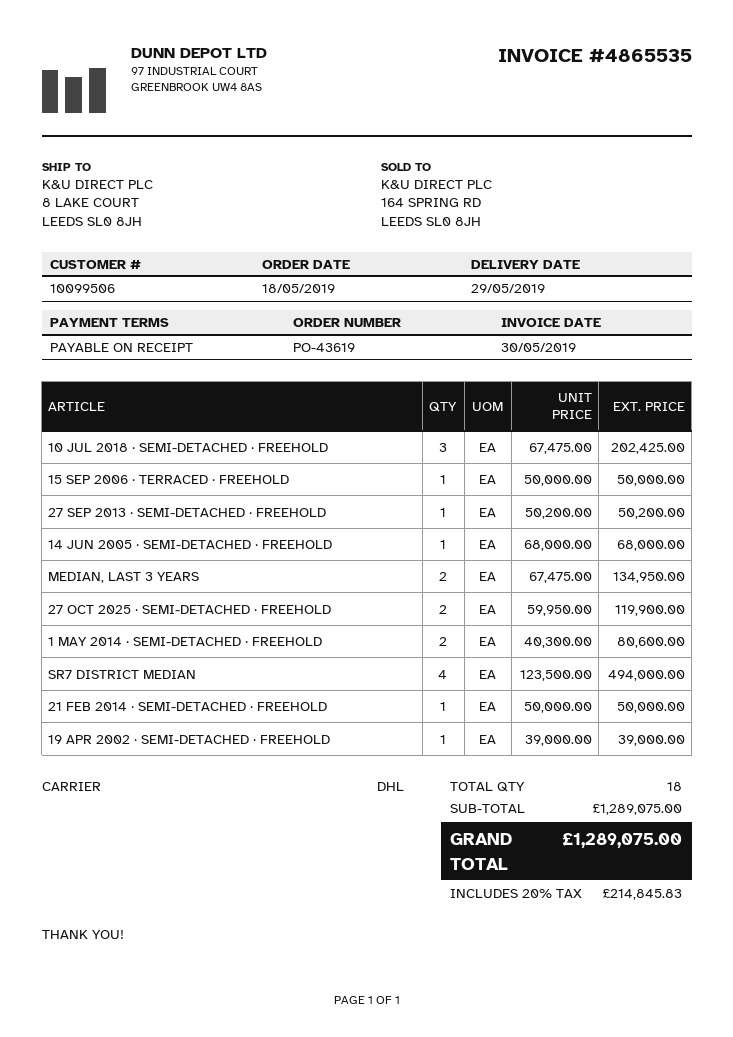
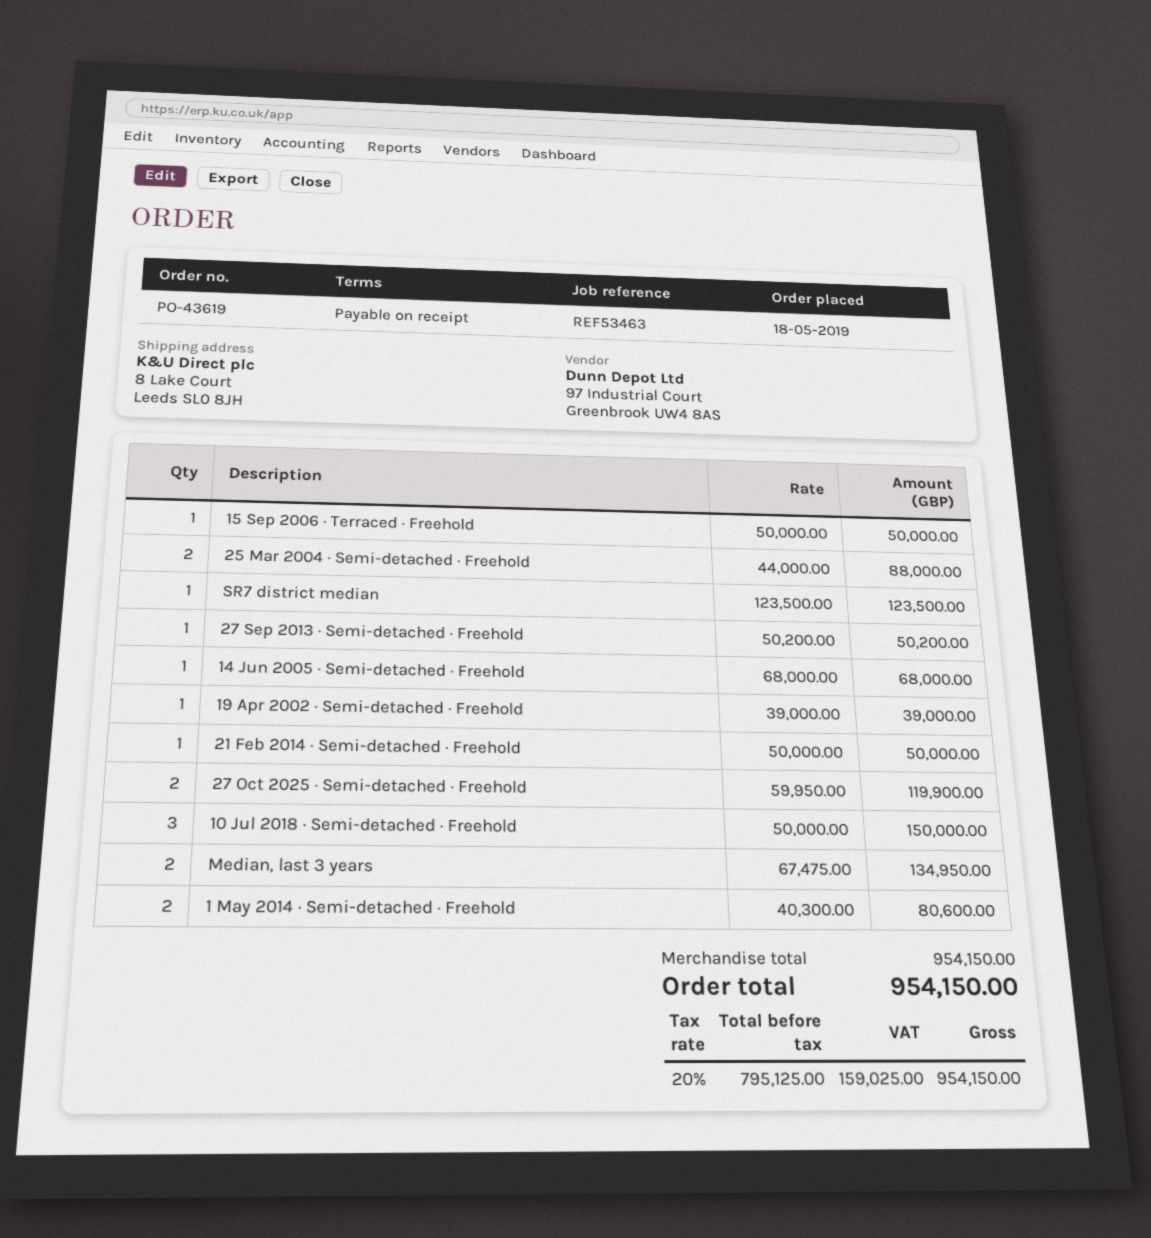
10 JUL 2018 · SEMI-DETACHED · FREEHOLD: 3 x 67475.00 = 202425.00 -> 3 x 50000.00 = 150000.00
SR7 DISTRICT MEDIAN: 4 x 123500.00 = 494000.00 -> 1 x 123500.00 = 123500.00
25 Mar 2004 · Semi-detached · Freehold: none -> 2 x 44000.00 = 88000.00
subtotal: 1289075.00 -> 954150.00
tax: 20% = 214845.83 -> 20% = 159025.00
total: 1289075.00 -> 954150.00

